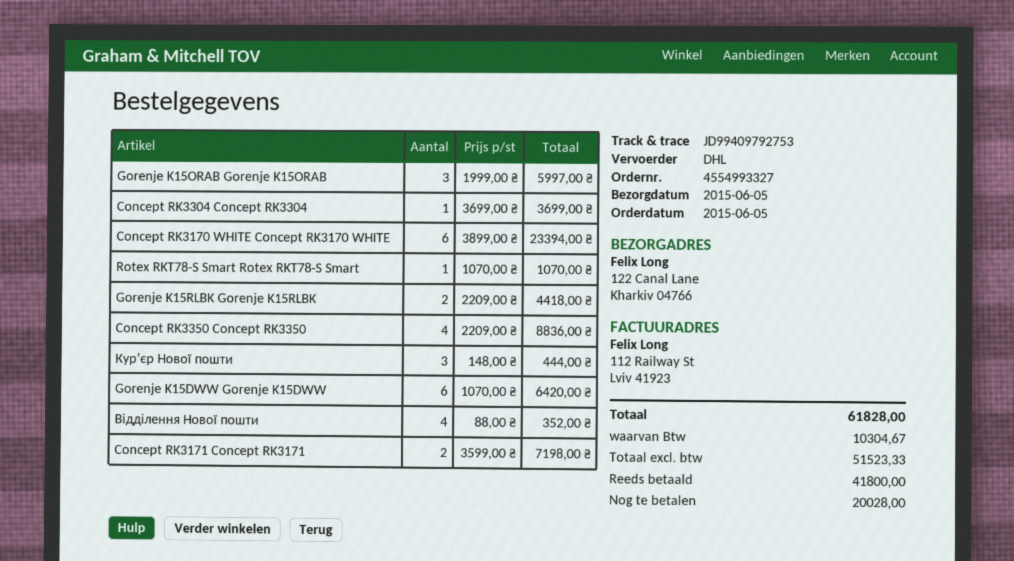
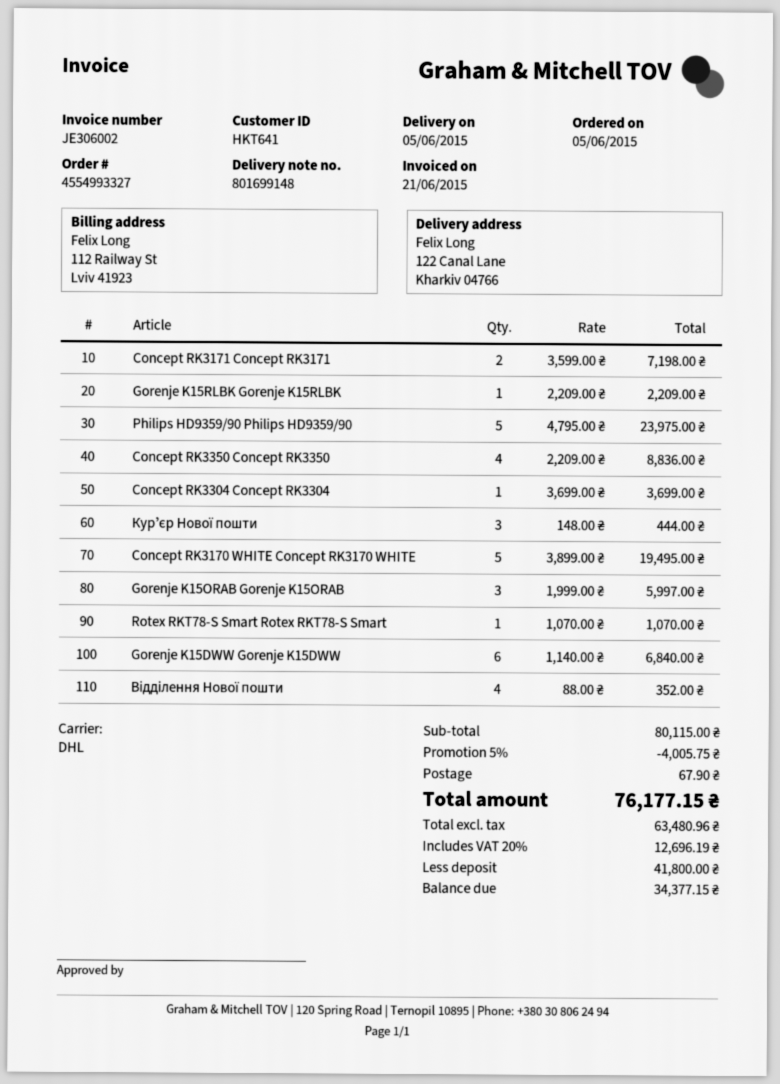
Concept RK3170 WHITE Concept RK3170 WHITE: 6 x 3899.00 = 23394.00 -> 5 x 3899.00 = 19495.00
Gorenje K15RLBK Gorenje K15RLBK: 2 x 2209.00 = 4418.00 -> 1 x 2209.00 = 2209.00
Gorenje K15DWW Gorenje K15DWW: 6 x 1070.00 = 6420.00 -> 6 x 1140.00 = 6840.00
Philips HD9359/90 Philips HD9359/90: none -> 5 x 4795.00 = 23975.00
discount: none -> 5% = 4005.75
shipping: none -> 67.90
net: 51523.33 -> 63480.96
tax: 10304.67 -> 12696.19
total: 61828.00 -> 76177.15
balance: 20028.00 -> 34377.15

